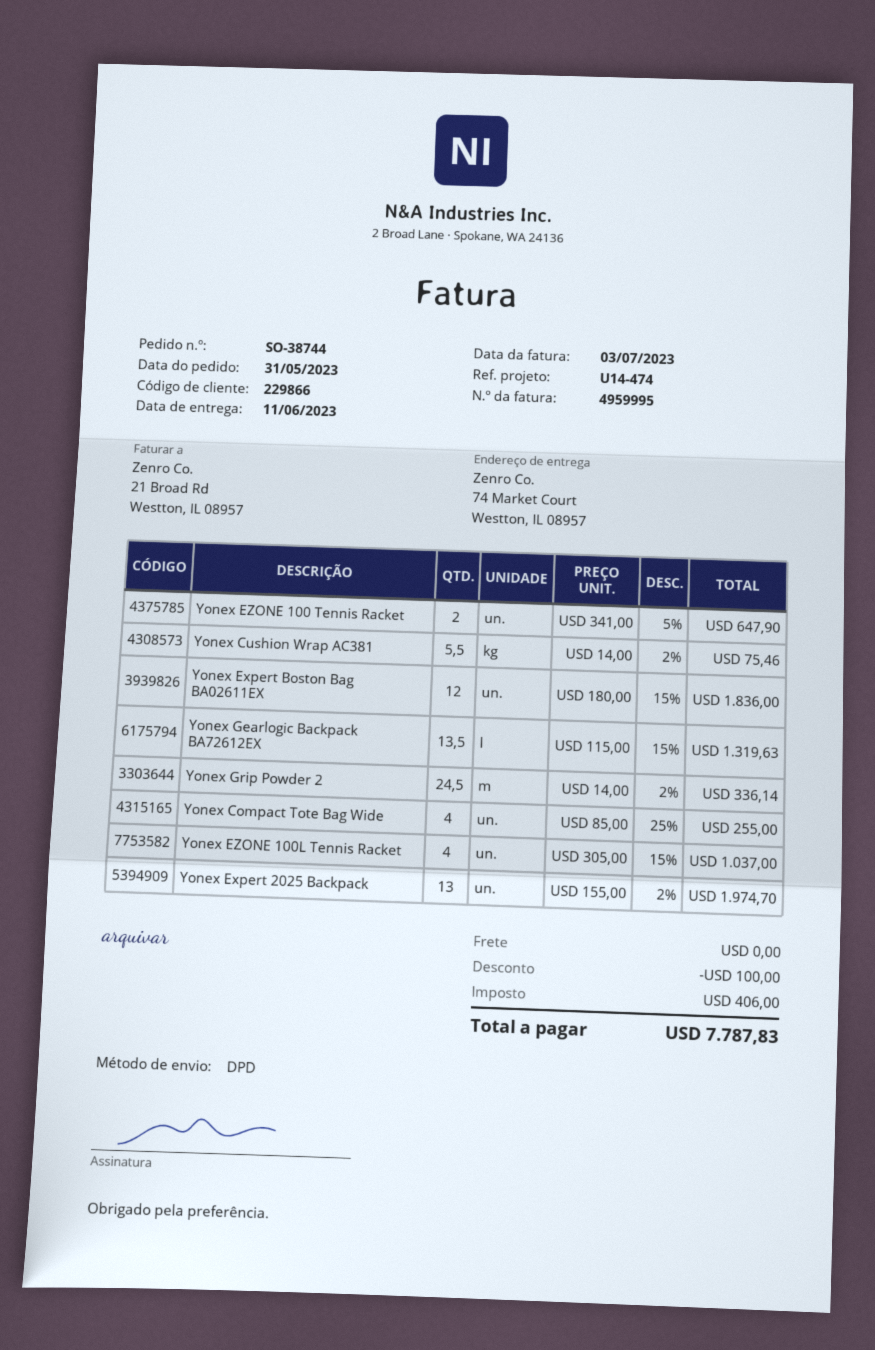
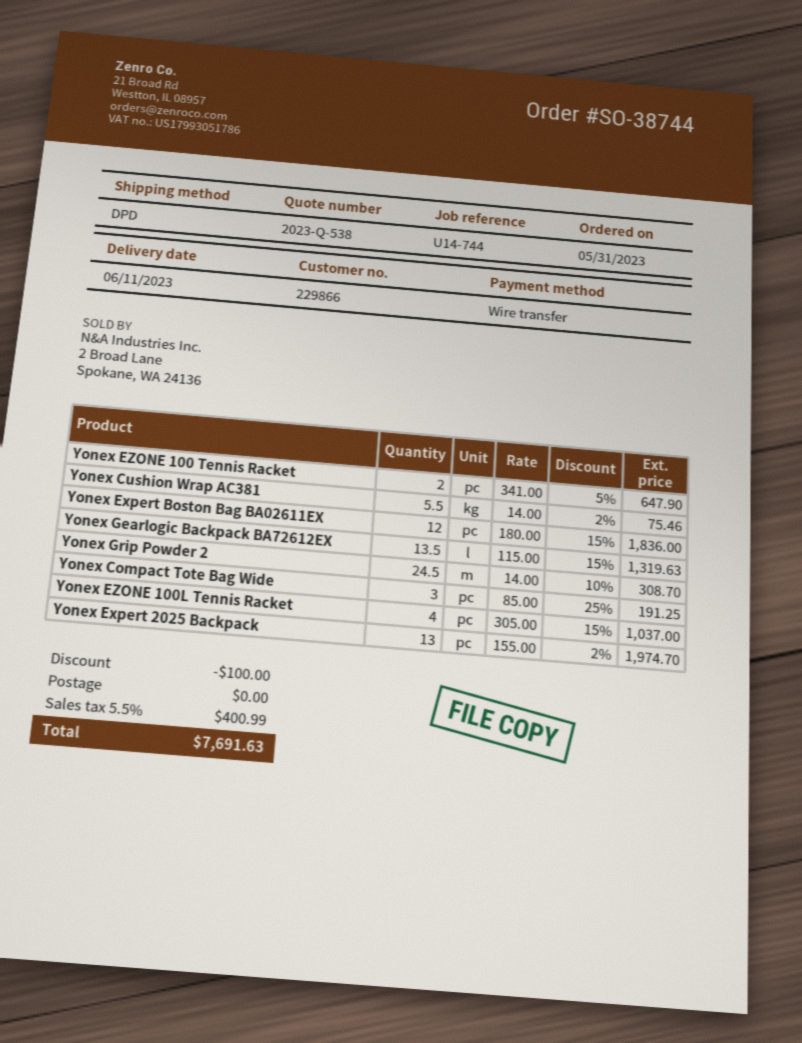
reference: U14-474 -> U14-744
Yonex Grip Powder 2: 24.5 x 14.00 - 2% = 336.14 -> 24.5 x 14.00 - 10% = 308.70
Yonex Compact Tote Bag Wide: 4 x 85.00 - 25% = 255.00 -> 3 x 85.00 - 25% = 191.25
tax: 406.00 -> 400.99
total: 7787.83 -> 7691.63

